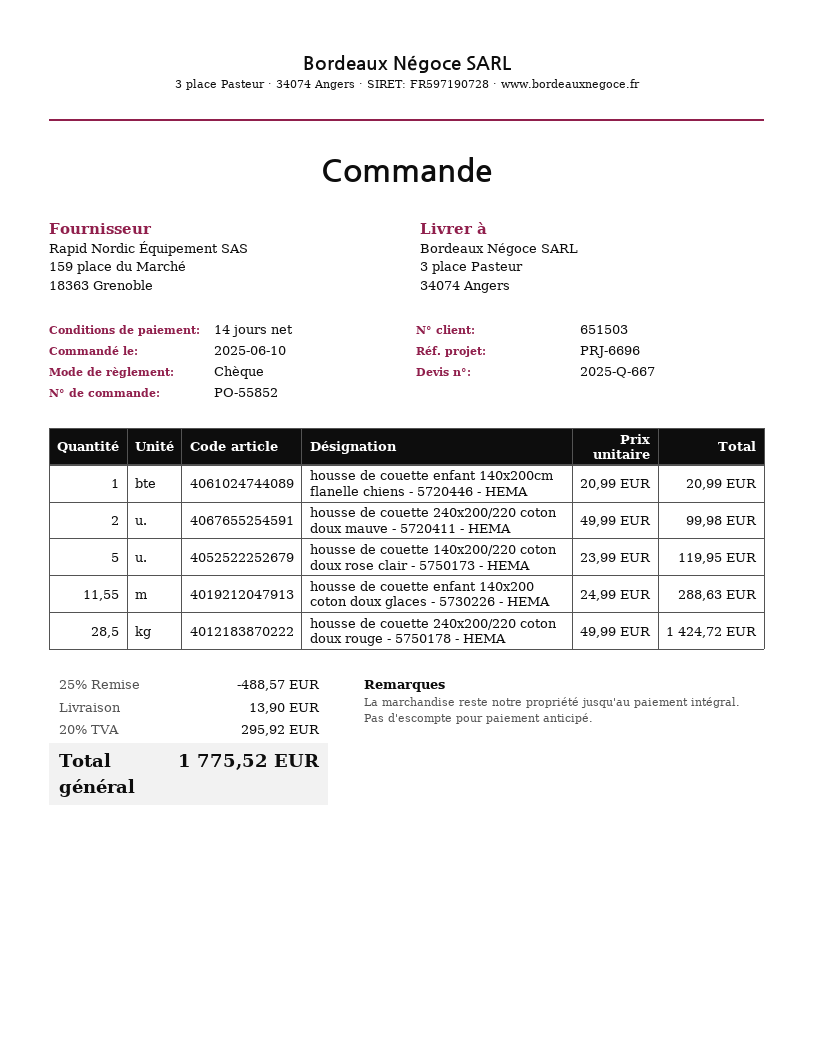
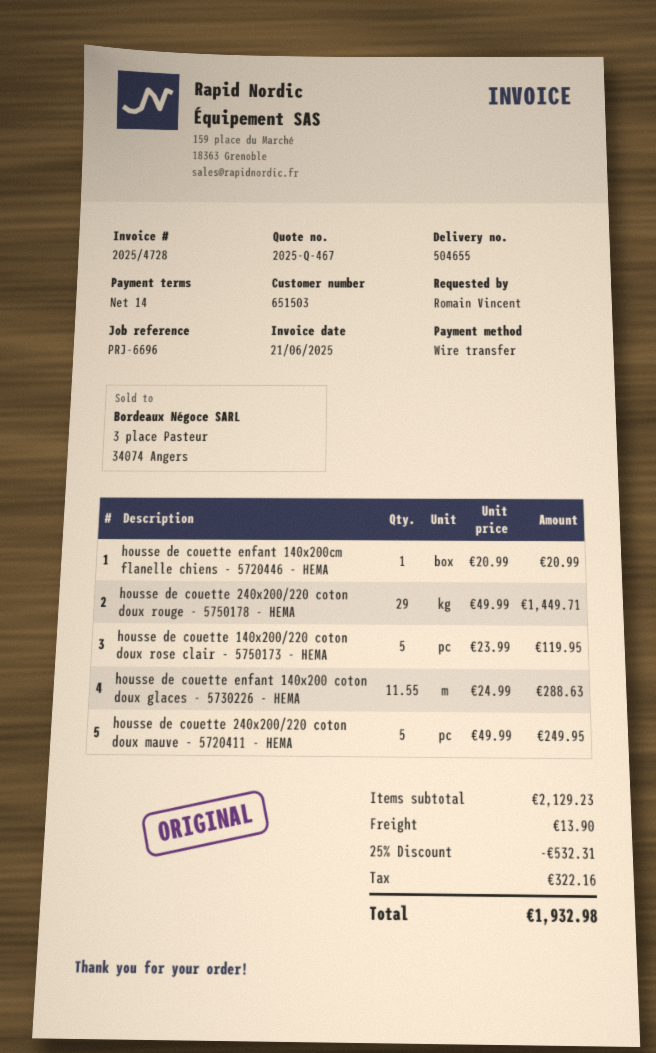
quote number: 2025-Q-667 -> 2025-Q-467
payment method: cheque -> bank transfer
housse de couette 240x200/220 coton doux mauve - 5720411 - HEMA: 2 x 49.99 = 99.98 -> 5 x 49.99 = 249.95
housse de couette 240x200/220 coton doux rouge - 5750178 - HEMA: 28.5 x 49.99 = 1424.72 -> 29 x 49.99 = 1449.71
discount: 25% = 488.57 -> 25% = 532.31
tax: 295.92 -> 322.16
total: 1775.52 -> 1932.98

